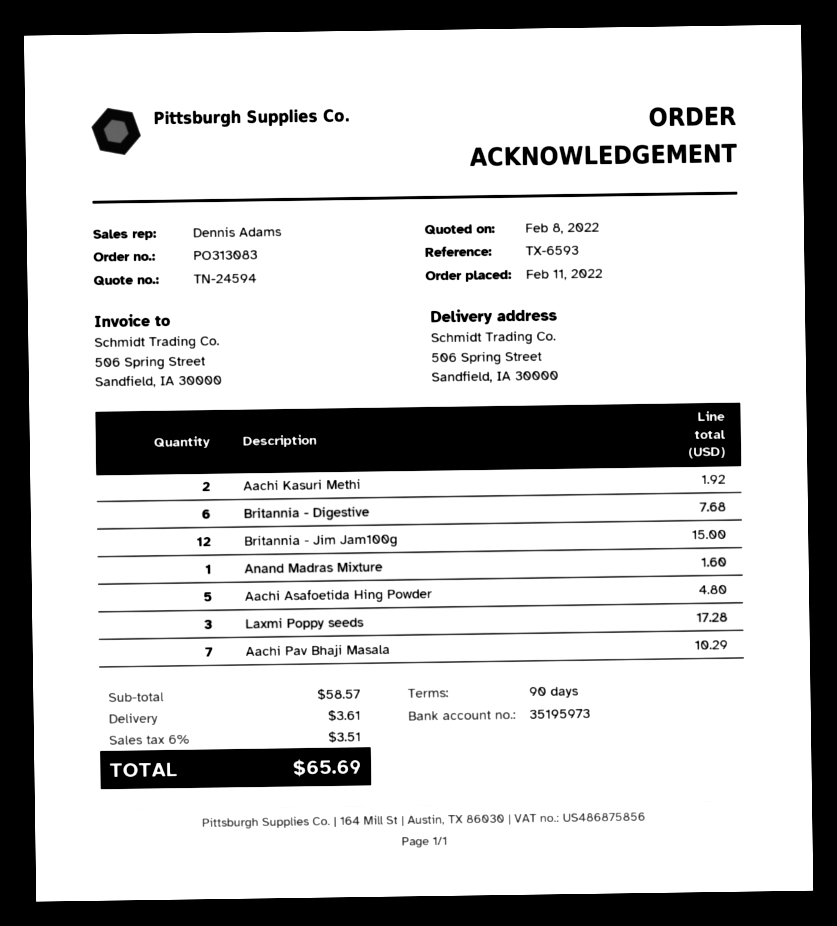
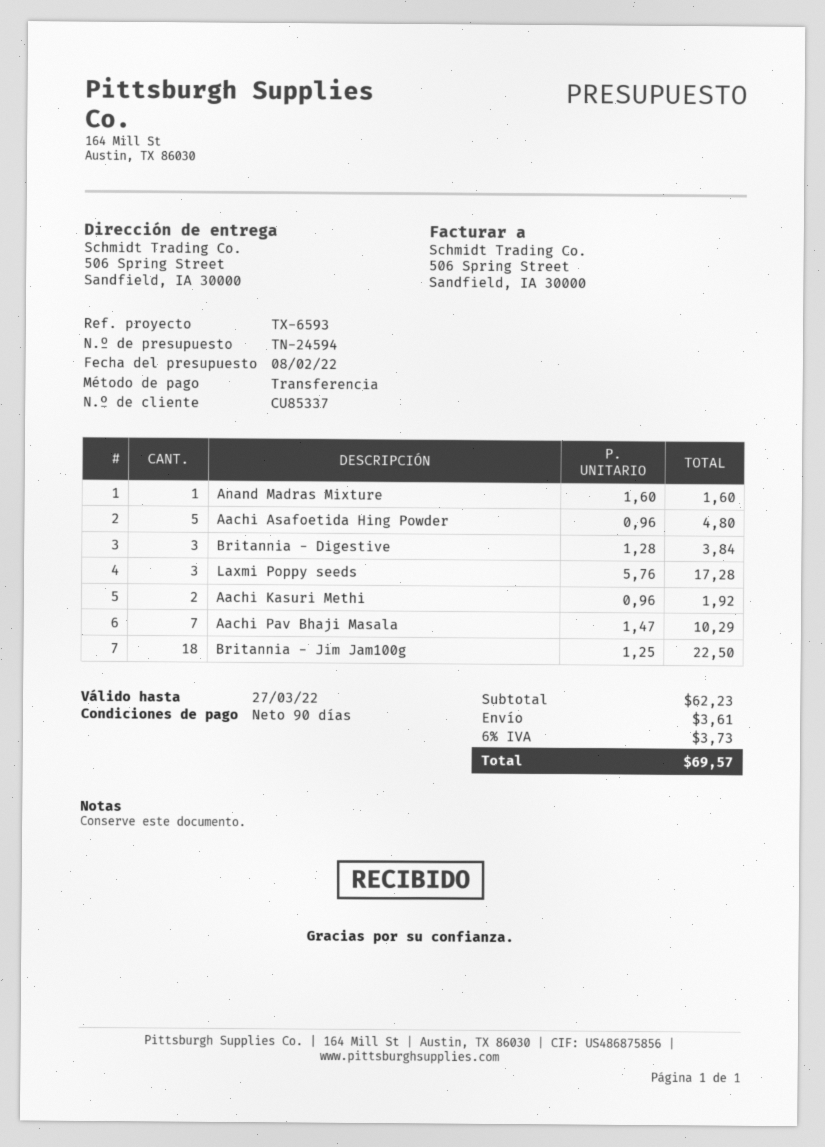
Britannia - Digestive: 6 for 7.68 -> 3 for 3.84
Britannia - Jim Jam100g: 12 for 15.00 -> 18 for 22.50
subtotal: 58.57 -> 62.23
tax: 6% = 3.51 -> 6% = 3.73
total: 65.69 -> 69.57

